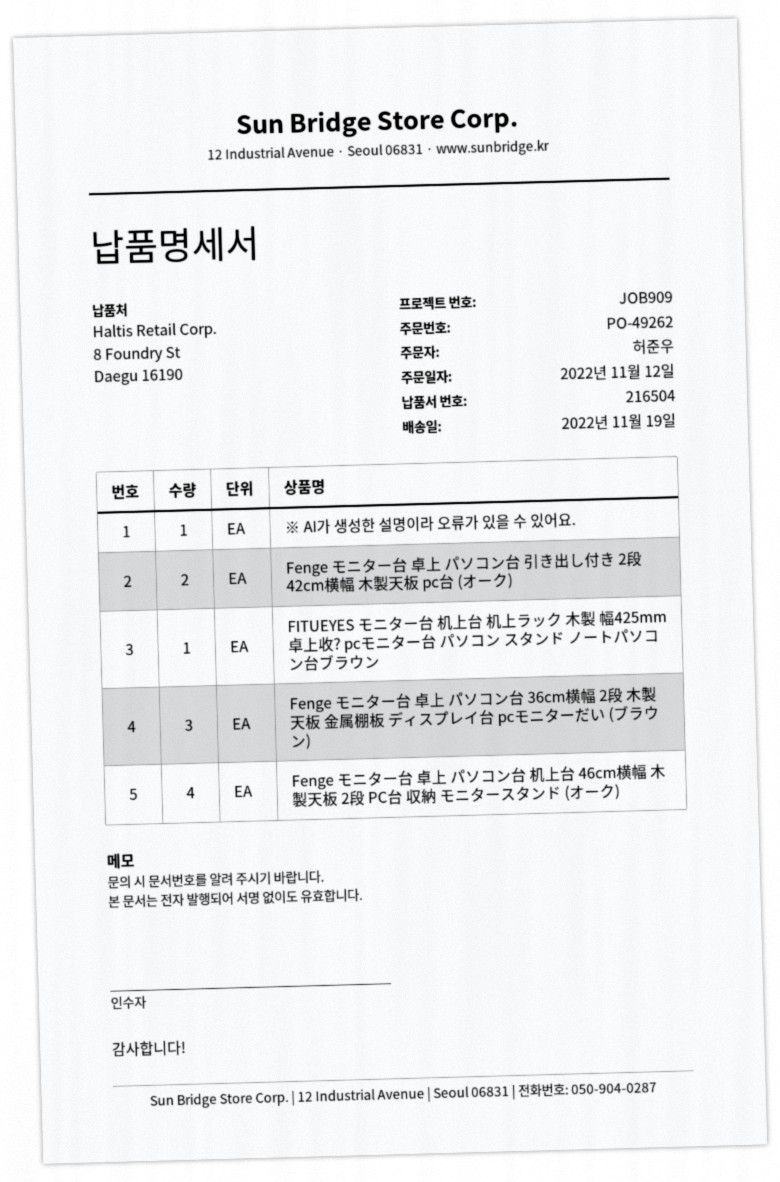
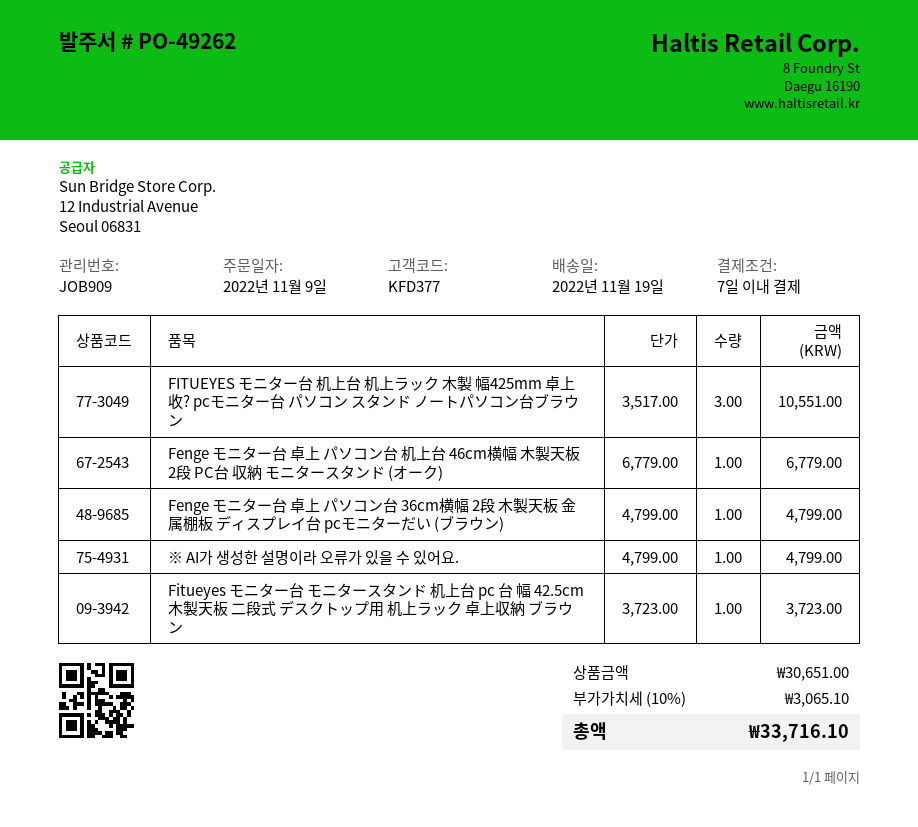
order date: 2022-11-12 -> 2022-11-09
Fenge モニター台 卓上 パソコン台 引き出し付き 2段 42cm横幅 木製天板 pc台 (オーク): 2 -> none
FITUEYES モニター台 机上台 机上ラック 木製 幅425mm 卓上收? pcモニター台 パソコン スタンド ノートパソコン台ブラウン: 1 -> 3
Fenge モニター台 卓上 パソコン台 36cm横幅 2段 木製天板 金属棚板 ディスプレイ台 pcモニターだい (ブラウン): 3 -> 1
Fenge モニター台 卓上 パソコン台 机上台 46cm横幅 木製天板 2段 PC台 収納 モニタースタンド (オーク): 4 -> 1
Fitueyes モニター台 モニタースタンド 机上台 pc 台 幅 42.5cm 木製天板 二段式 デスクトップ用 机上ラック 卓上収納 ブラウン: none -> 1

